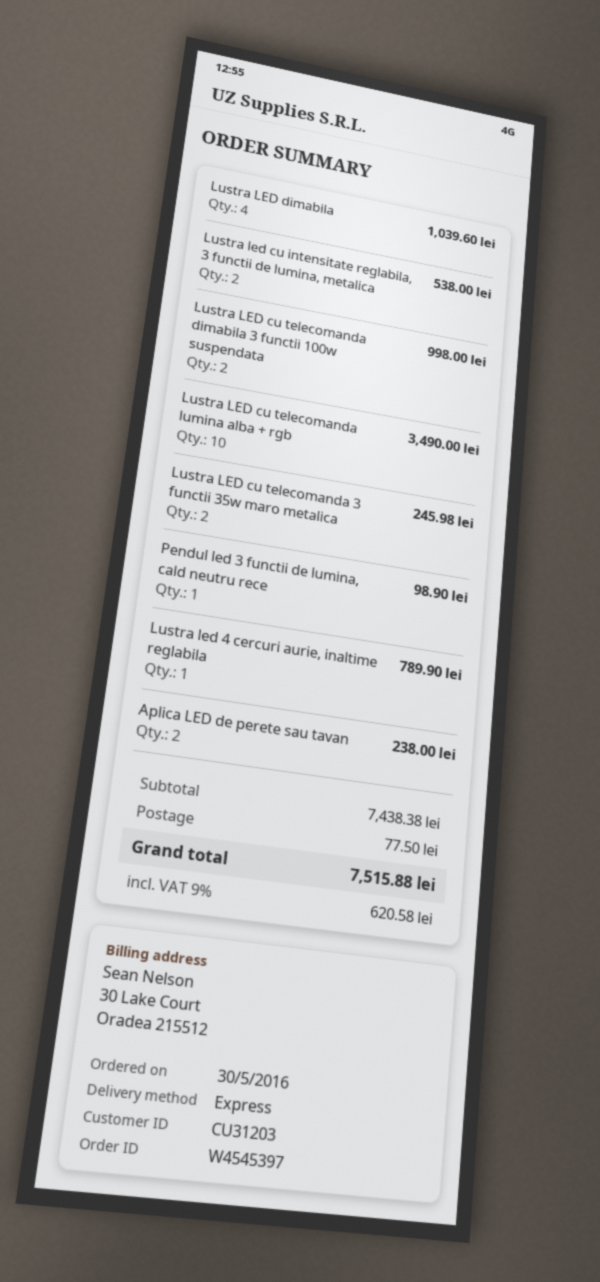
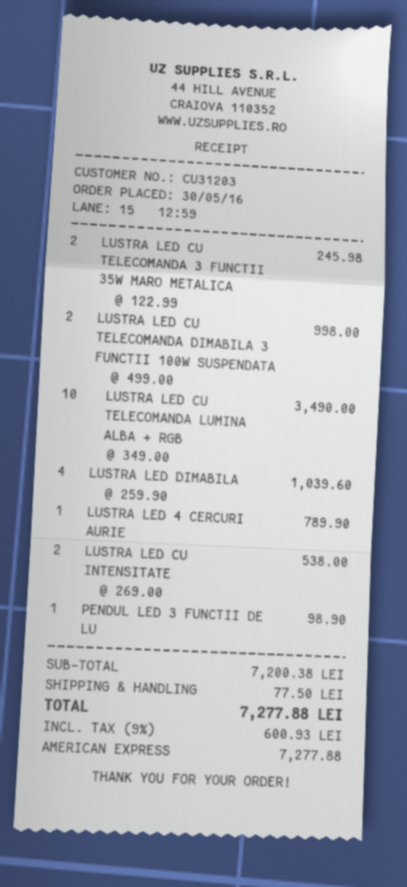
Aplica LED de perete sau tavan: 2 for 238.00 -> none
subtotal: 7438.38 -> 7200.38
tax: 9% = 620.58 -> 9% = 600.93
total: 7515.88 -> 7277.88

